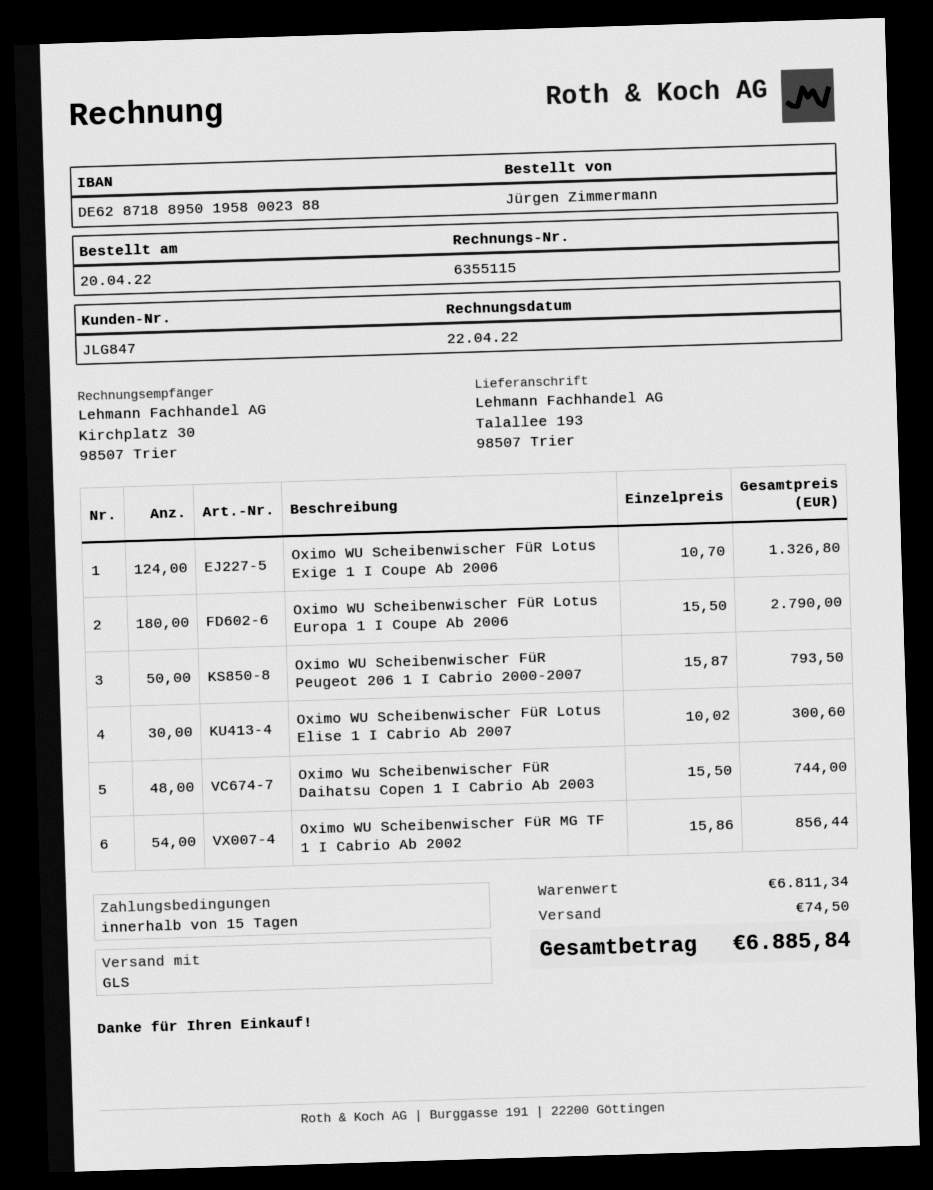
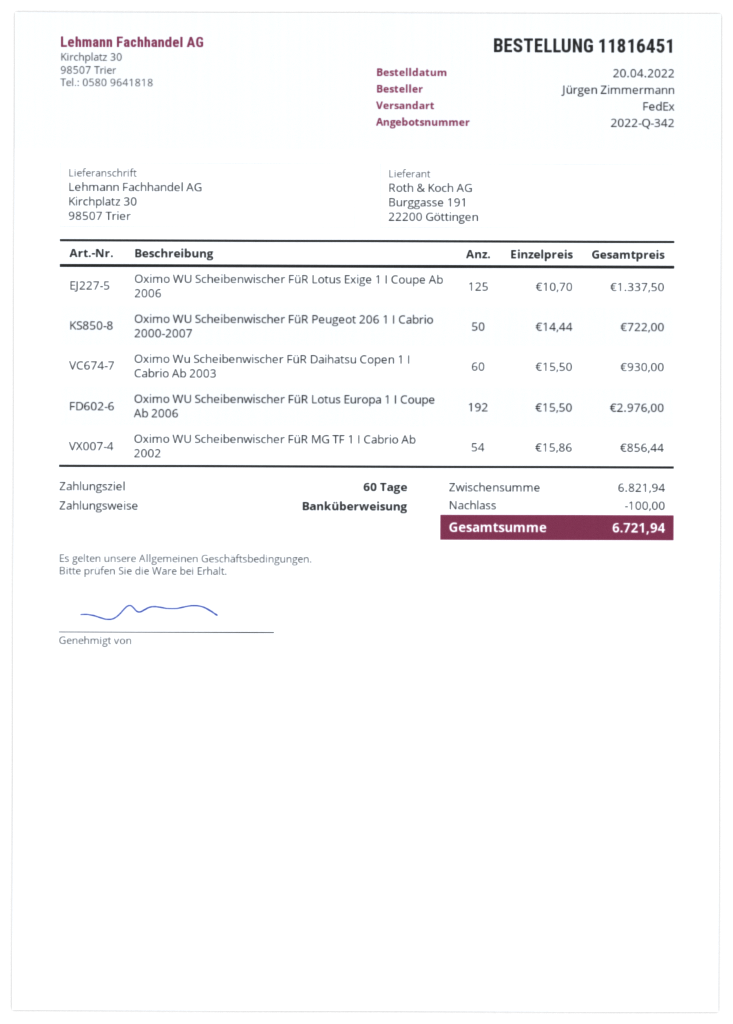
payment terms: 15 days -> 60 days
shipping method: GLS -> FedEx
ship to: Talallee 193, 98507 Trier -> Kirchplatz 30, 98507 Trier
Oximo WU Scheibenwischer FüR Lotus Exige 1 I Coupe Ab 2006: 124 x 10.70 = 1326.80 -> 125 x 10.70 = 1337.50
Oximo WU Scheibenwischer FüR Lotus Europa 1 I Coupe Ab 2006: 180 x 15.50 = 2790.00 -> 192 x 15.50 = 2976.00
Oximo WU Scheibenwischer FüR Peugeot 206 1 I Cabrio 2000-2007: 50 x 15.87 = 793.50 -> 50 x 14.44 = 722.00
Oximo WU Scheibenwischer FüR Lotus Elise 1 I Cabrio Ab 2007: 30 x 10.02 = 300.60 -> none
Oximo Wu Scheibenwischer FüR Daihatsu Copen 1 I Cabrio Ab 2003: 48 x 15.50 = 744.00 -> 60 x 15.50 = 930.00
subtotal: 6811.34 -> 6821.94
discount: none -> 100.00
shipping: 74.50 -> none
total: 6885.84 -> 6721.94

